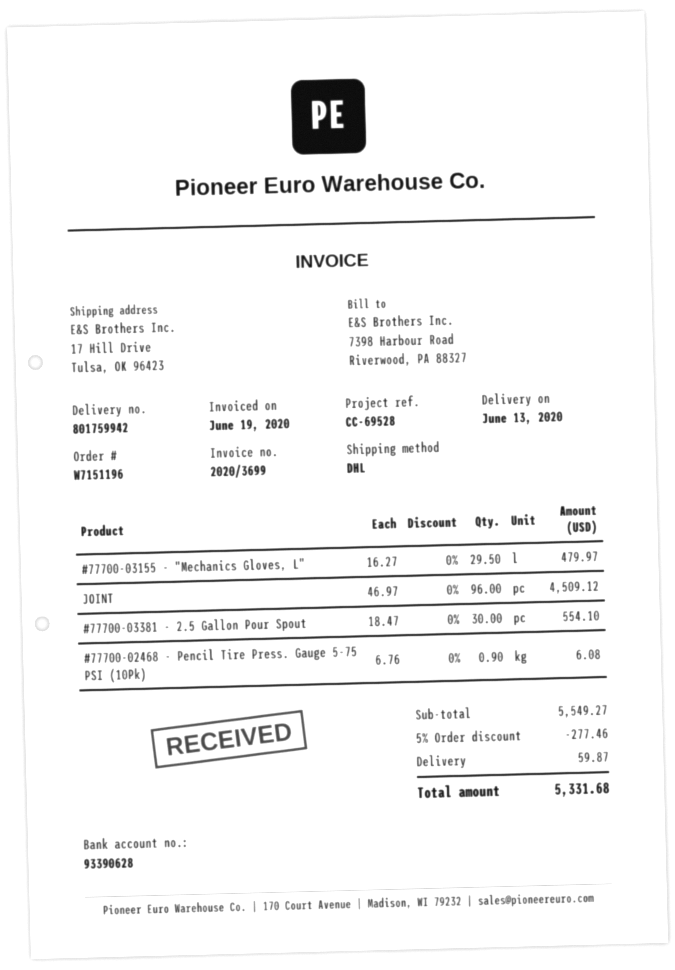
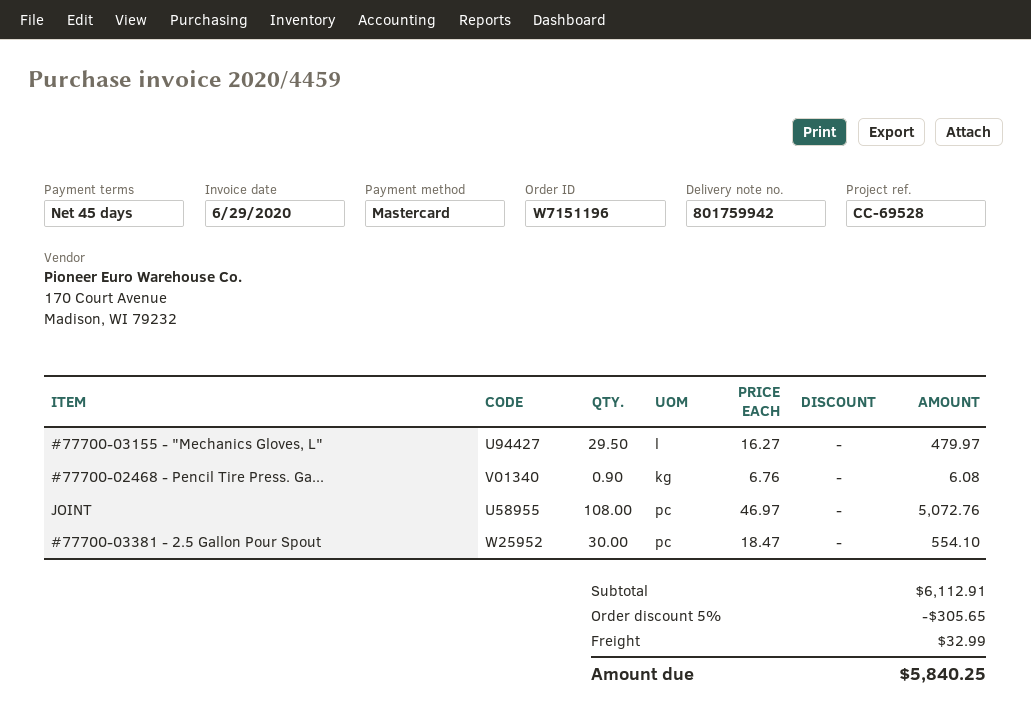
invoice number: 2020/3699 -> 2020/4459
invoice date: 2020-06-19 -> 2020-06-29
JOINT: 96 x 46.97 = 4509.12 -> 108 x 46.97 = 5072.76
subtotal: 5549.27 -> 6112.91
discount: 5% = 277.46 -> 5% = 305.65
shipping: 59.87 -> 32.99
total: 5331.68 -> 5840.25

